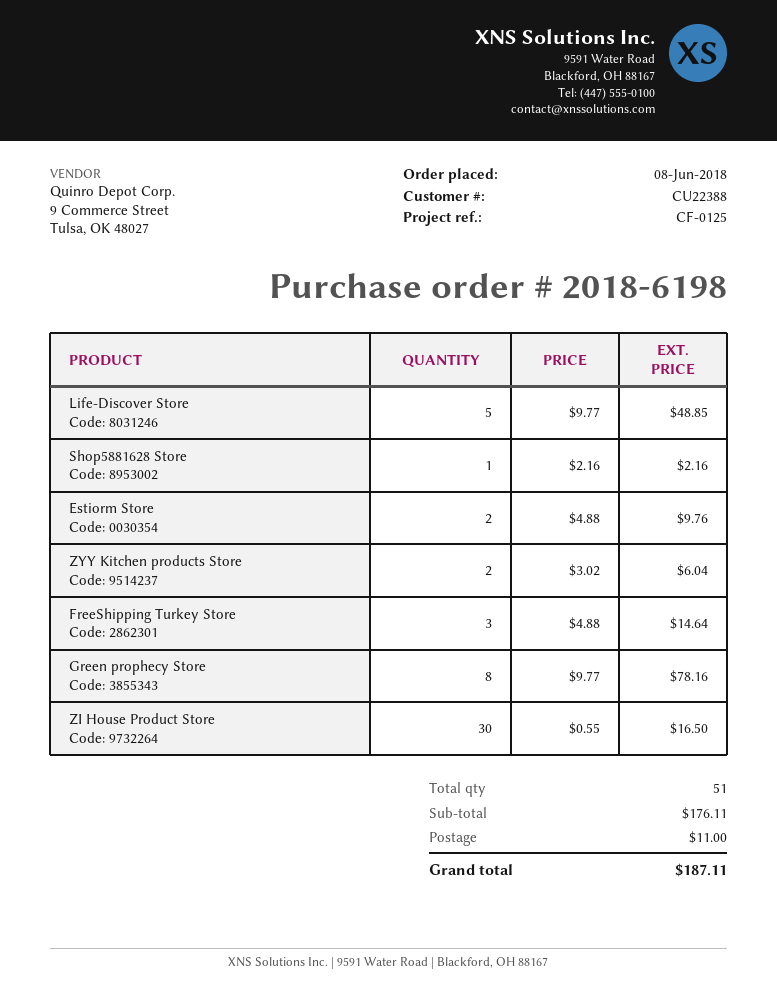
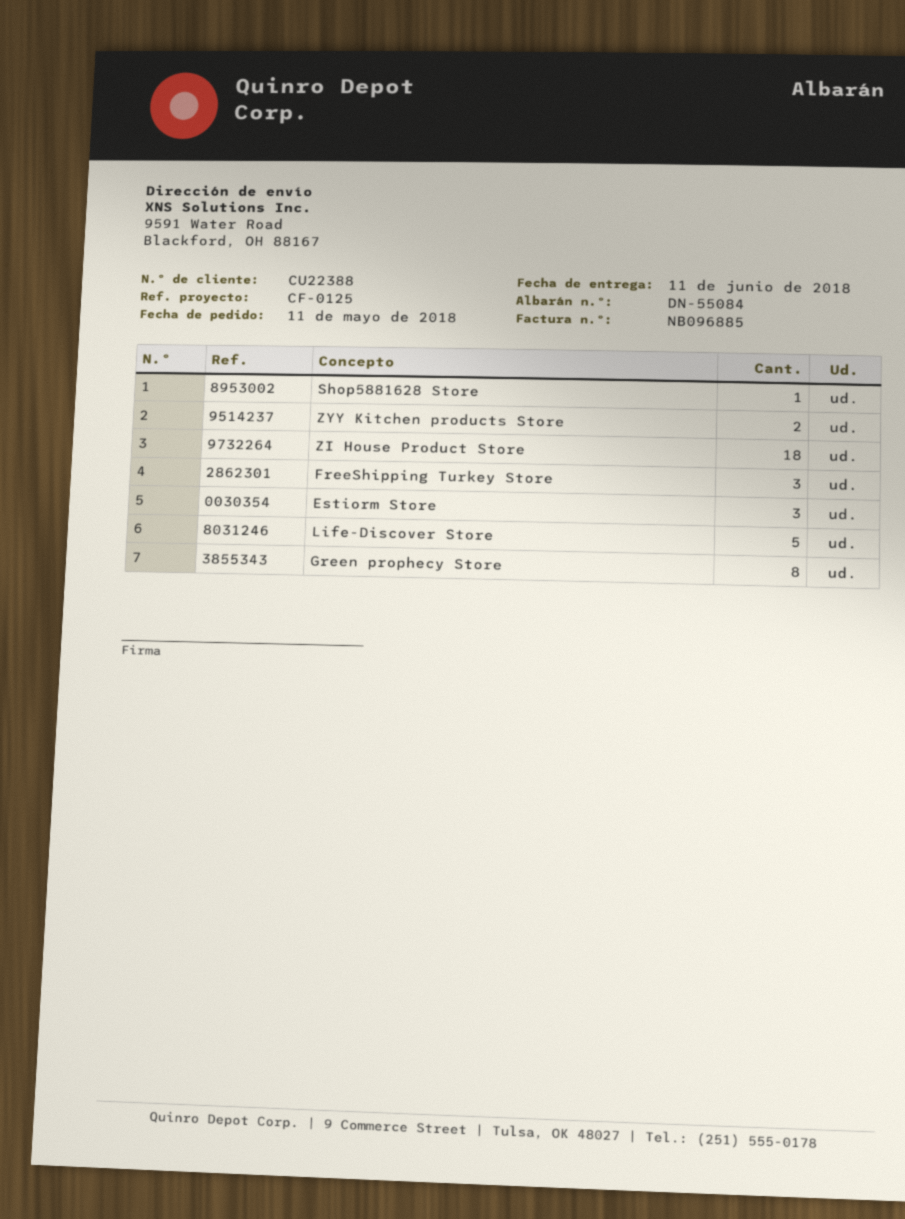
order date: 2018-06-08 -> 2018-05-11
Estiorm Store: 2 -> 3
ZI House Product Store: 30 -> 18

